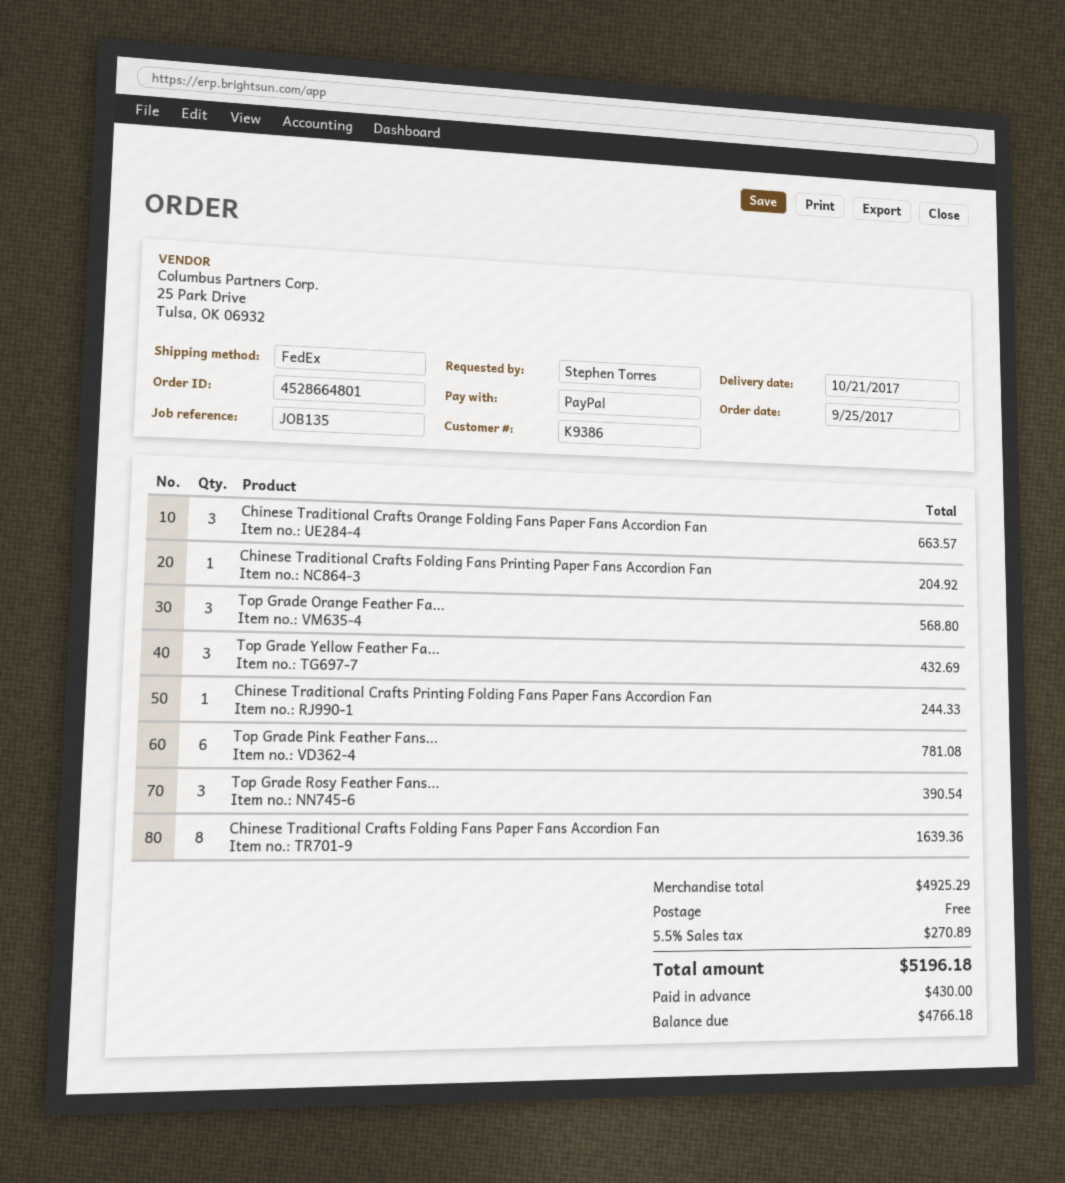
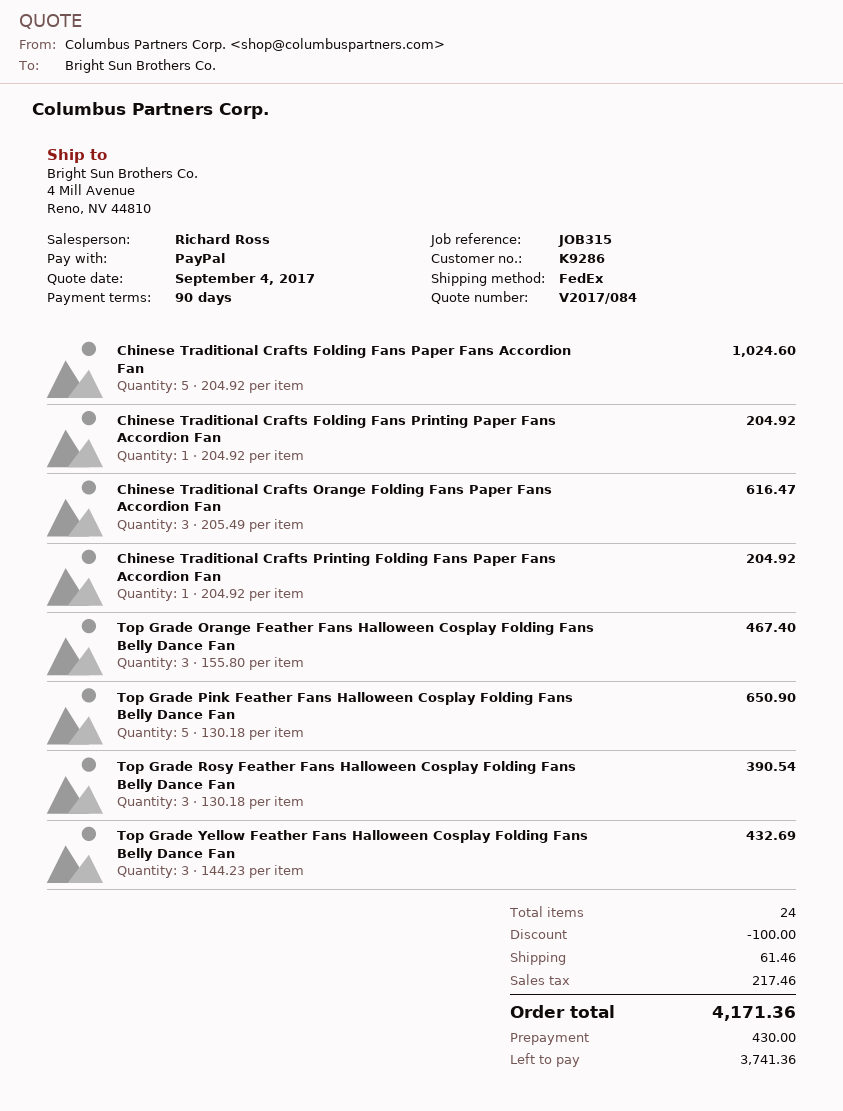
customer number: K9386 -> K9286
reference: JOB135 -> JOB315
Chinese Traditional Crafts Orange Folding Fans Paper Fans Accordion Fan: 3 for 663.57 -> 3 for 616.47
Top Grade Orange Feather Fa...: 3 for 568.80 -> 3 for 467.40
Chinese Traditional Crafts Printing Folding Fans Paper Fans Accordion Fan: 1 for 244.33 -> 1 for 204.92
Top Grade Pink Feather Fans...: 6 for 781.08 -> 5 for 650.90
Chinese Traditional Crafts Folding Fans Paper Fans Accordion Fan: 8 for 1639.36 -> 5 for 1024.60
discount: none -> 100.00
shipping: 0.00 -> 61.46
tax: 270.89 -> 217.46
total: 5196.18 -> 4171.36
balance: 4766.18 -> 3741.36

